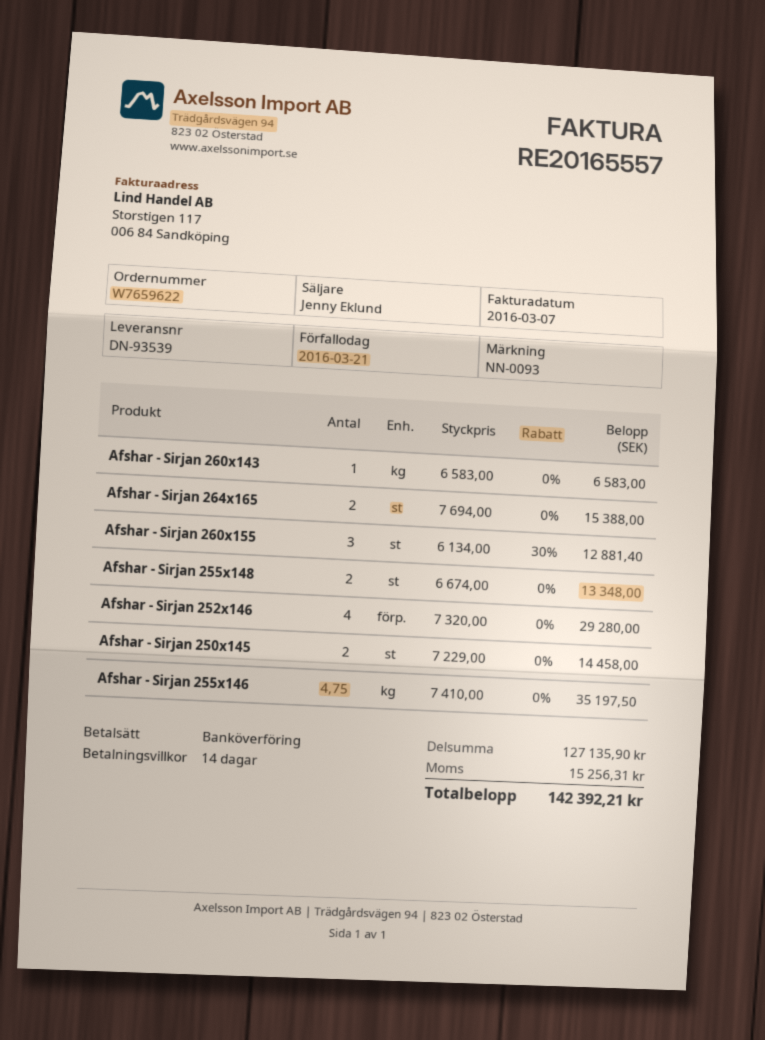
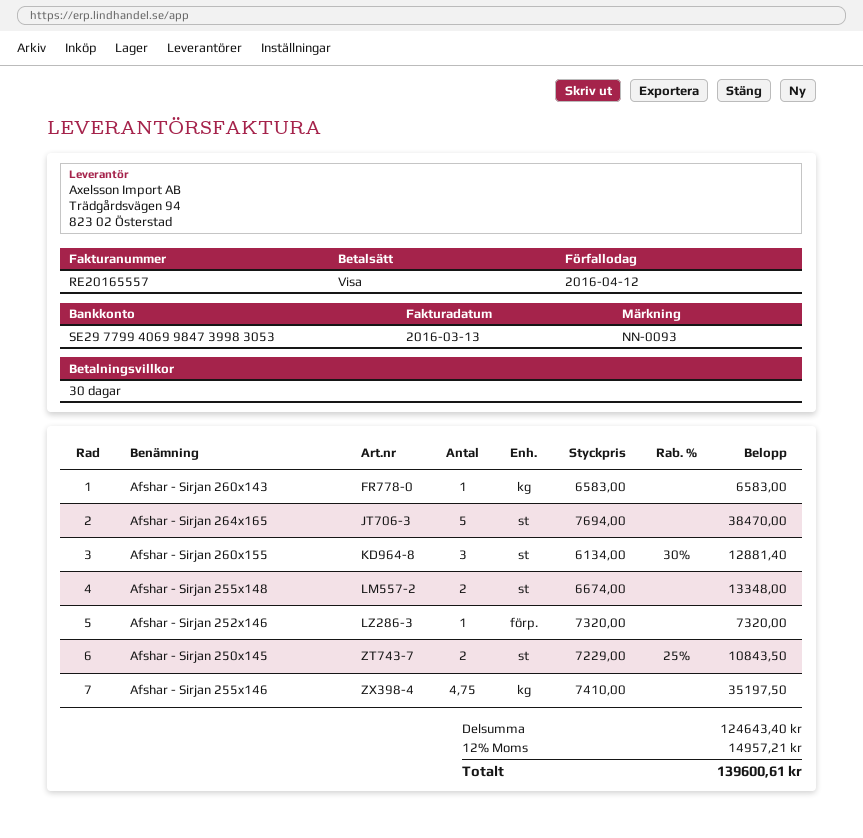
invoice date: 2016-03-07 -> 2016-03-13
payment terms: 14 days -> 30 days
due date: 2016-03-21 -> 2016-04-12
payment method: bank transfer -> Visa
Afshar - Sirjan 264x165: 2 x 7694.00 = 15388.00 -> 5 x 7694.00 = 38470.00
Afshar - Sirjan 252x146: 4 x 7320.00 = 29280.00 -> 1 x 7320.00 = 7320.00
Afshar - Sirjan 250x145: 2 x 7229.00 = 14458.00 -> 2 x 7229.00 - 25% = 10843.50
subtotal: 127135.90 -> 124643.40
tax: 15256.31 -> 14957.21
total: 142392.21 -> 139600.61

